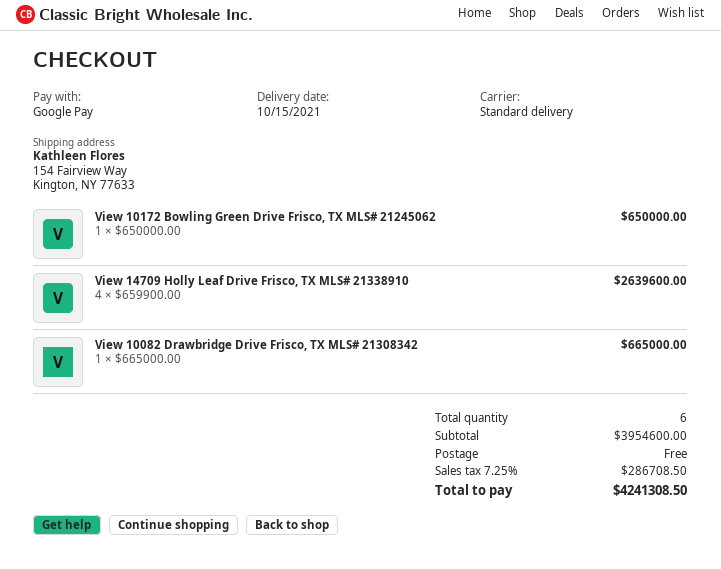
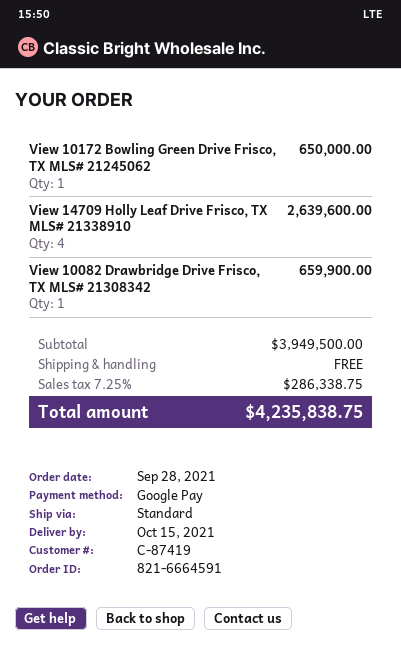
View 10082 Drawbridge Drive Frisco, TX MLS# 21308342: 1 for 665000.00 -> 1 for 659900.00
subtotal: 3954600.00 -> 3949500.00
tax: 7.25% = 286708.50 -> 7.25% = 286338.75
total: 4241308.50 -> 4235838.75

